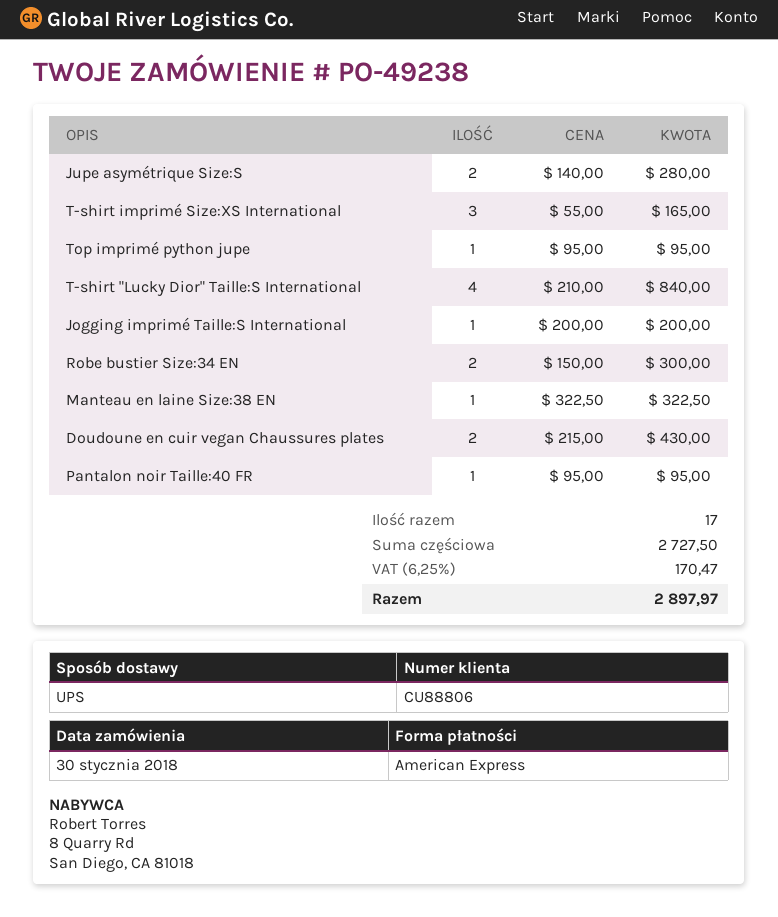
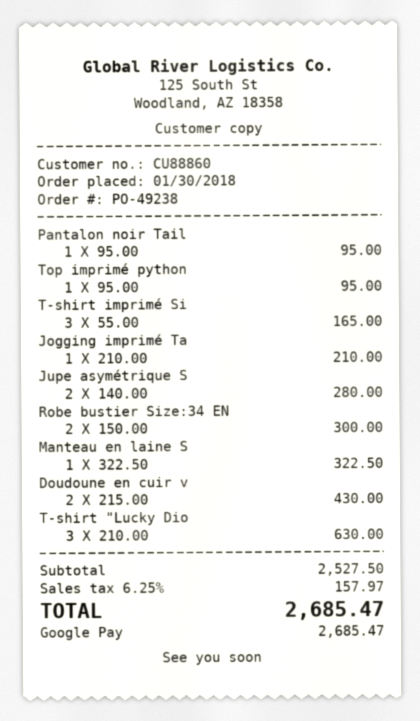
customer number: CU88806 -> CU88860
payment method: American Express -> Google Pay
T-shirt "Lucky Dior" Taille:S International: 4 x 210.00 = 840.00 -> 3 x 210.00 = 630.00
Jogging imprimé Taille:S International: 1 x 200.00 = 200.00 -> 1 x 210.00 = 210.00
subtotal: 2727.50 -> 2527.50
tax: 6.25% = 170.47 -> 6.25% = 157.97
total: 2897.97 -> 2685.47

